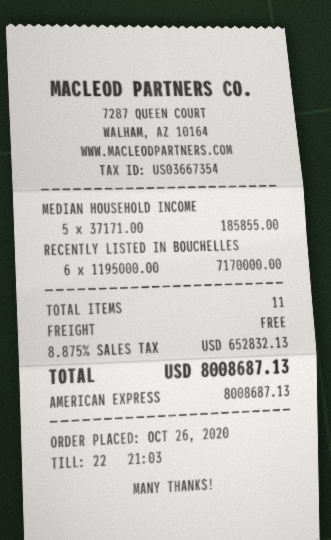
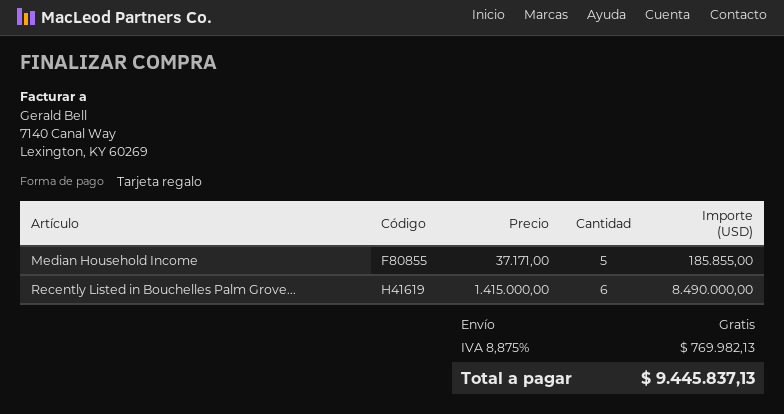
payment method: American Express -> gift card
RECENTLY LISTED IN BOUCHELLES: 6 x 1195000.00 = 7170000.00 -> 6 x 1415000.00 = 8490000.00
tax: 8.875% = 652832.13 -> 8.875% = 769982.13
total: 8008687.13 -> 9445837.13

